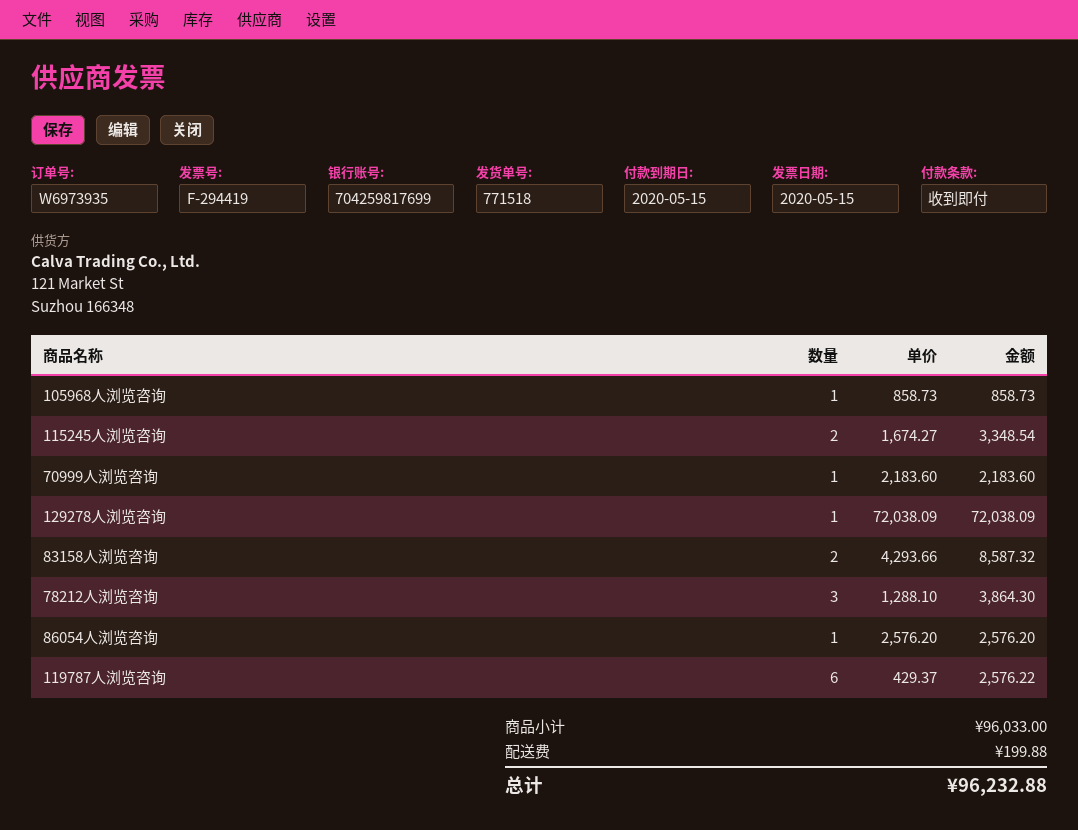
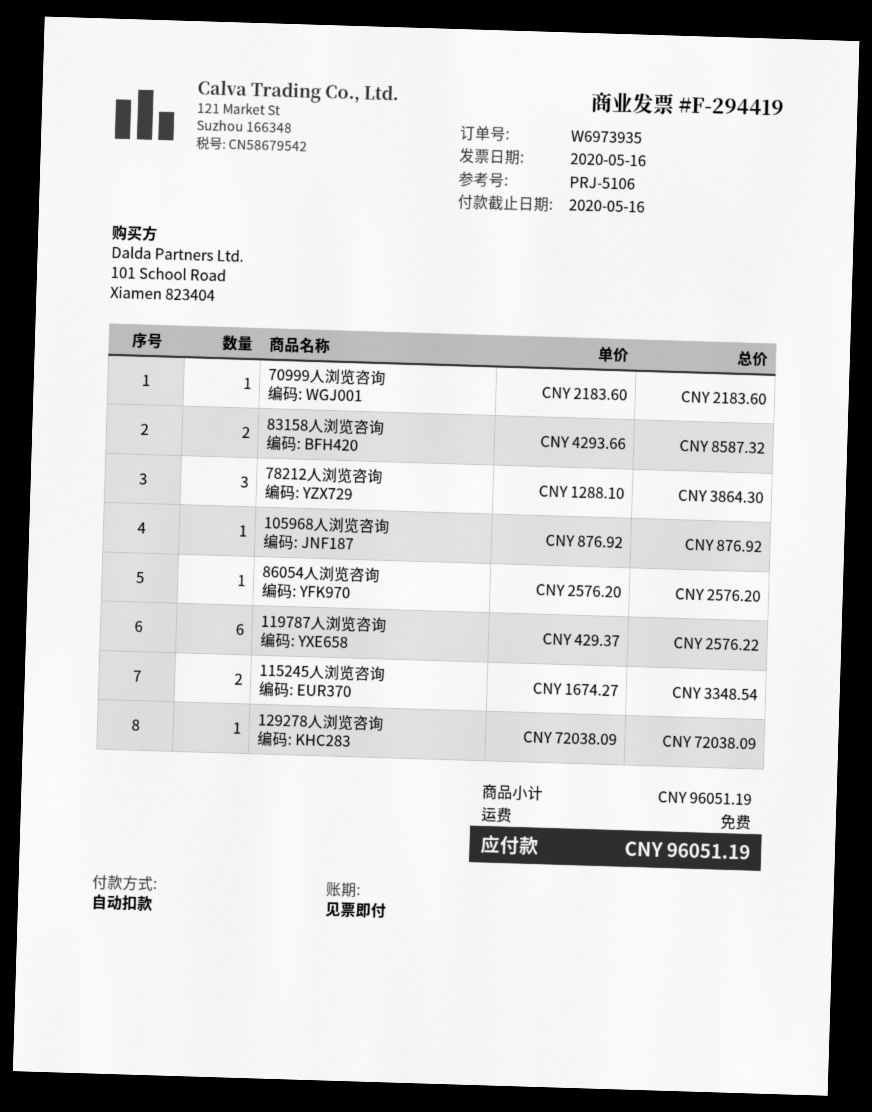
invoice date: 2020-05-15 -> 2020-05-16
due date: 2020-05-15 -> 2020-05-16
105968人浏览咨询: 1 x 858.73 = 858.73 -> 1 x 876.92 = 876.92
subtotal: 96033.00 -> 96051.19
shipping: 199.88 -> 0.00
total: 96232.88 -> 96051.19

